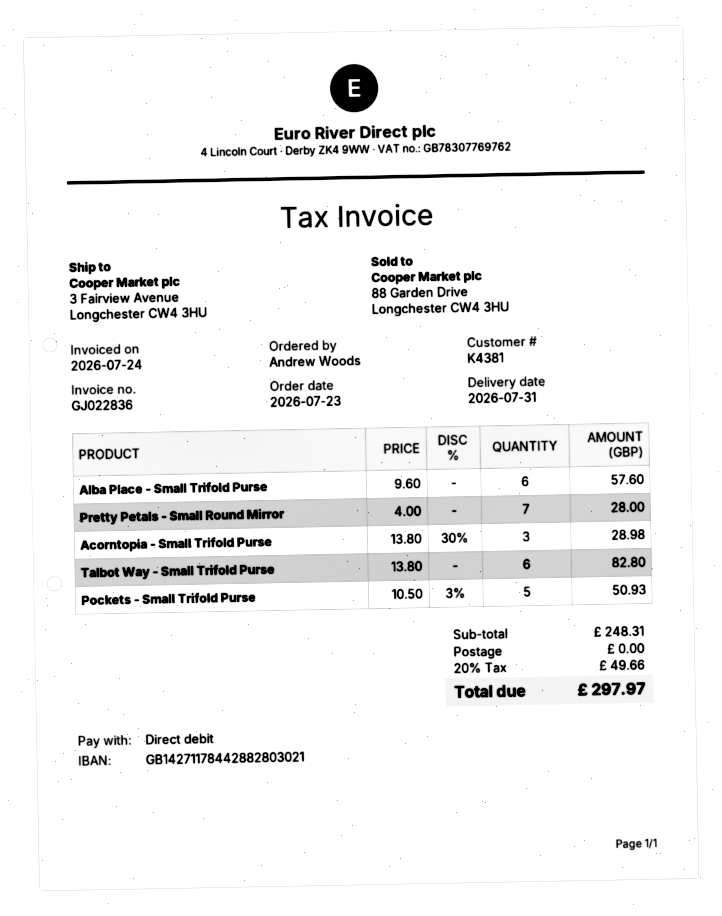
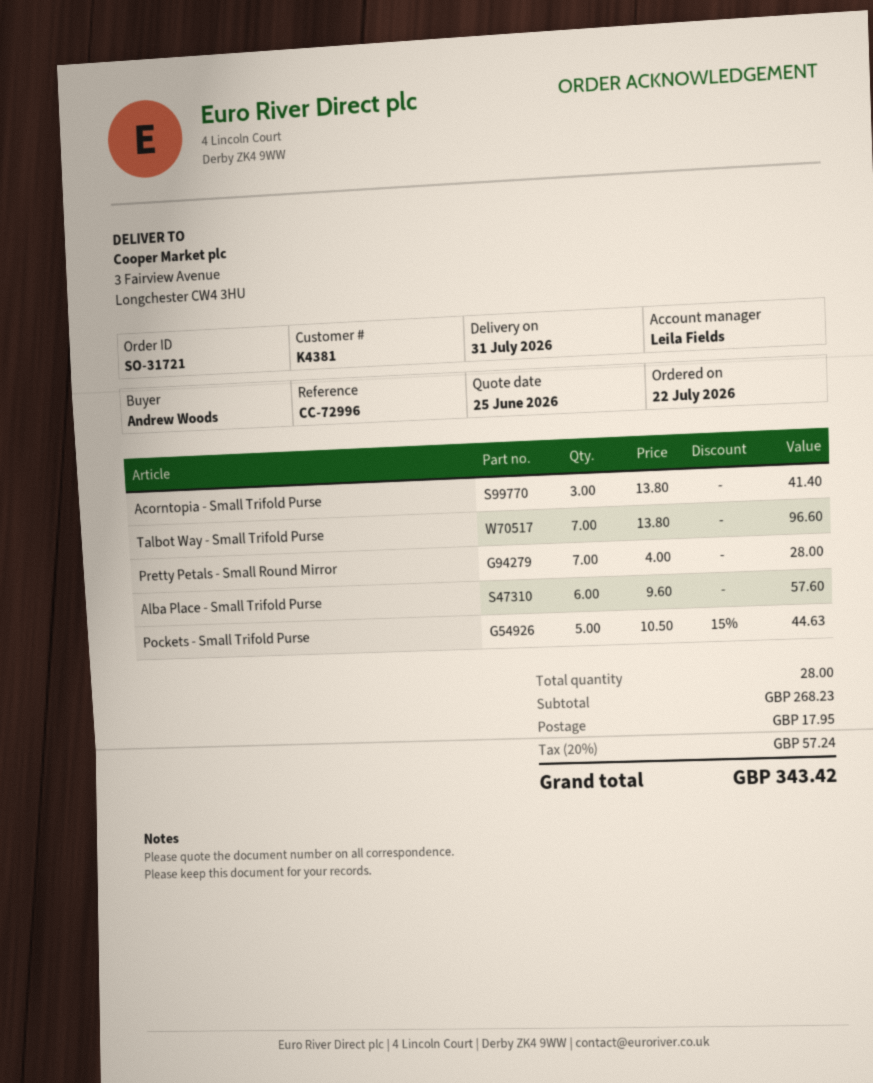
order date: 2026-07-23 -> 2026-07-22
Acorntopia - Small Trifold Purse: 3 x 13.80 - 30% = 28.98 -> 3 x 13.80 = 41.40
Talbot Way - Small Trifold Purse: 6 x 13.80 = 82.80 -> 7 x 13.80 = 96.60
Pockets - Small Trifold Purse: 5 x 10.50 - 3% = 50.93 -> 5 x 10.50 - 15% = 44.63
subtotal: 248.31 -> 268.23
shipping: 0.00 -> 17.95
tax: 20% = 49.66 -> 20% = 57.24
total: 297.97 -> 343.42

